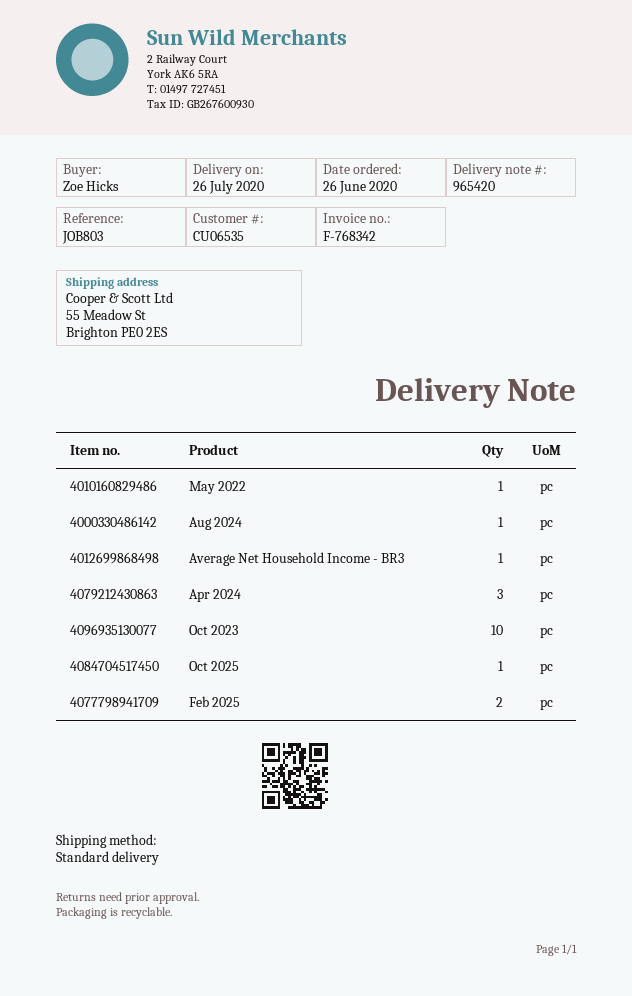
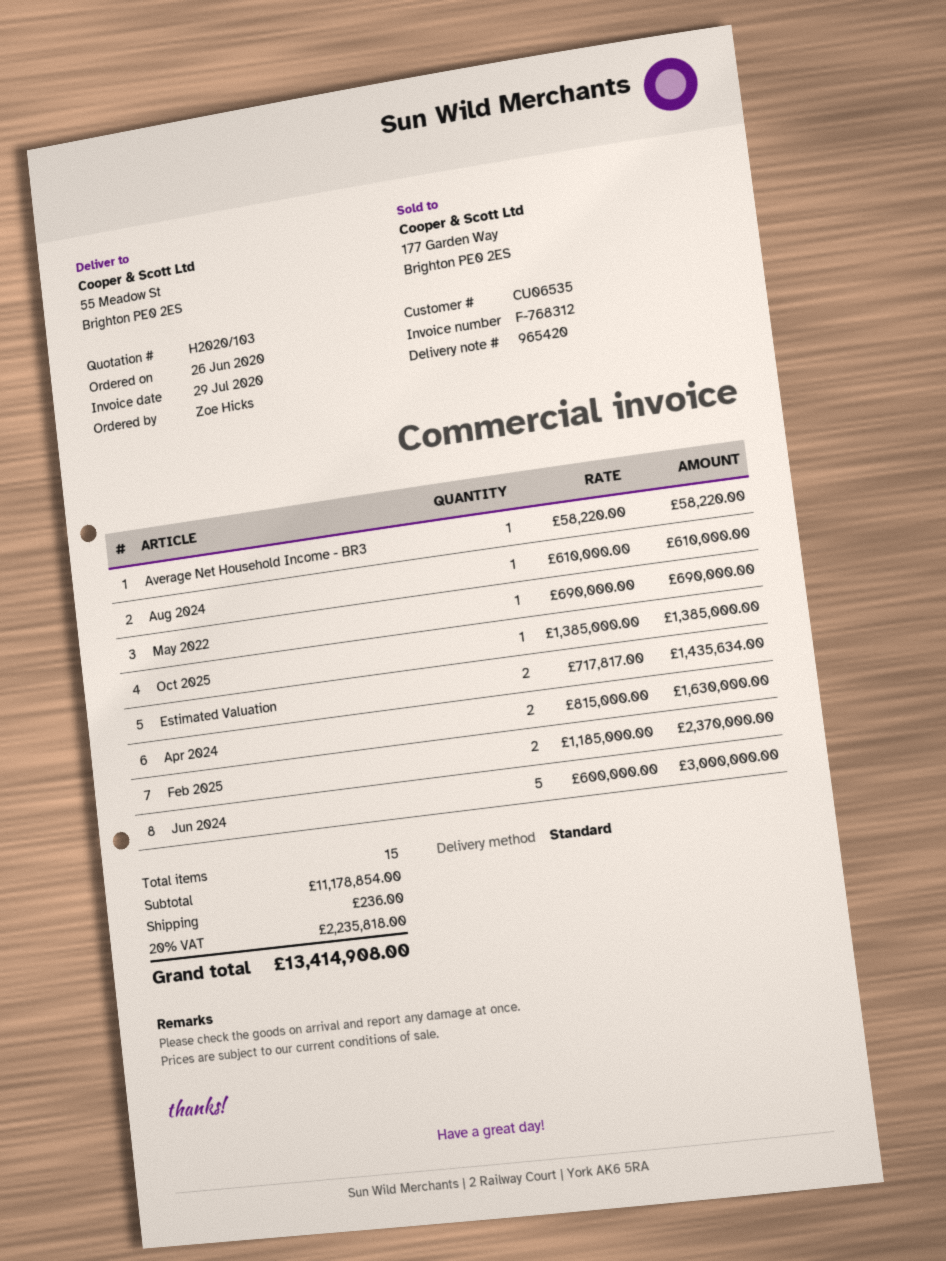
invoice number: F-768342 -> F-768312
Apr 2024: 3 -> 2
Oct 2023: 10 -> none
Estimated Valuation: none -> 2
Jun 2024: none -> 5

